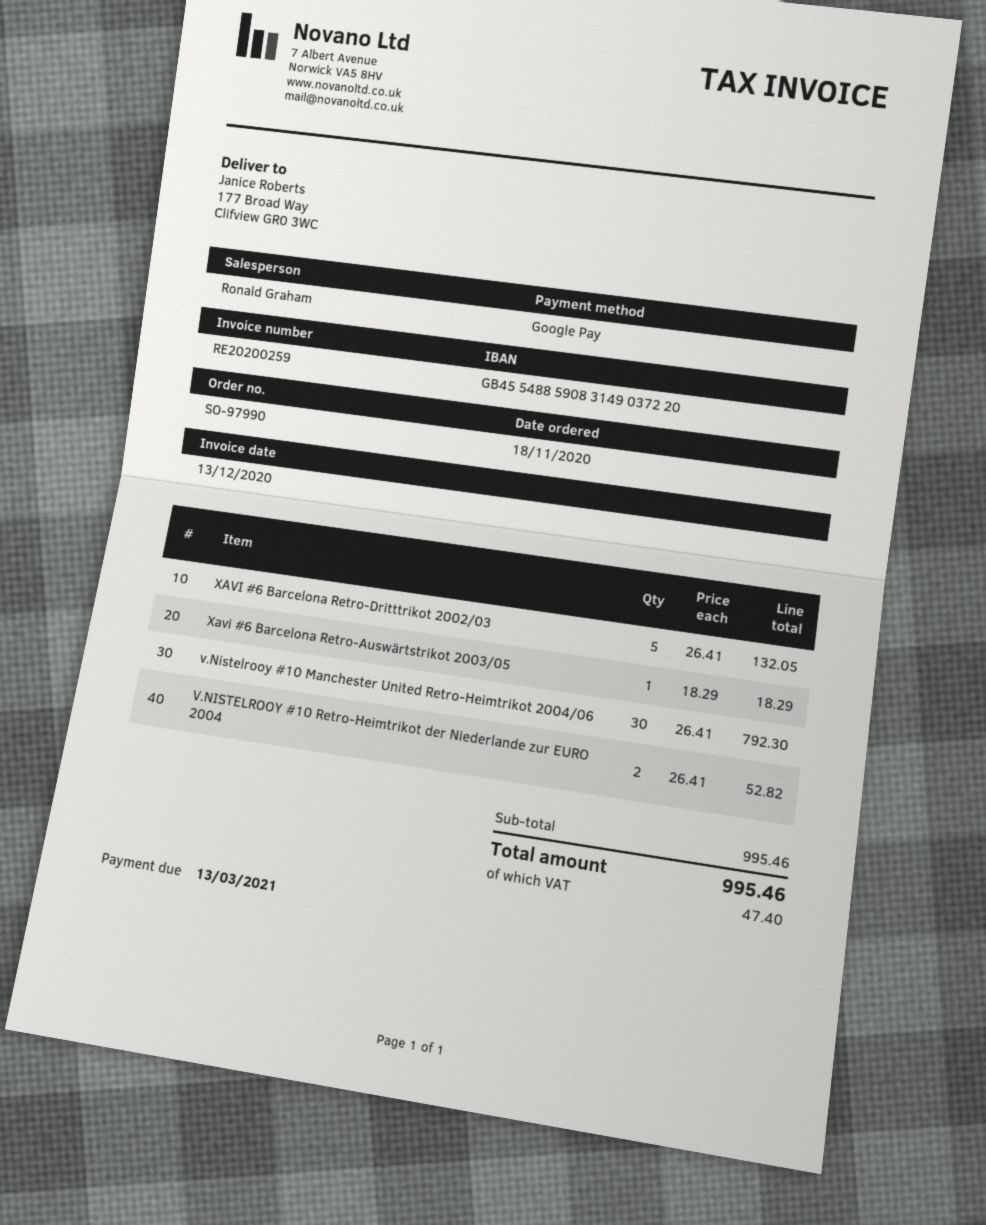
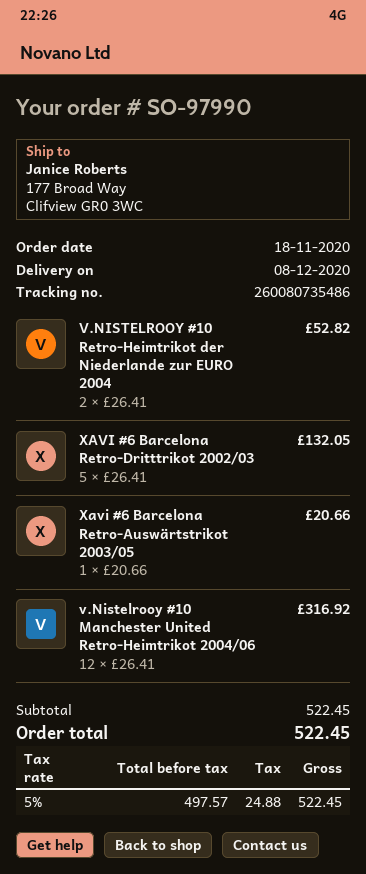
Xavi #6 Barcelona Retro-Auswärtstrikot 2003/05: 1 x 18.29 = 18.29 -> 1 x 20.66 = 20.66
v.Nistelrooy #10 Manchester United Retro-Heimtrikot 2004/06: 30 x 26.41 = 792.30 -> 12 x 26.41 = 316.92
subtotal: 995.46 -> 522.45
tax: 47.40 -> 24.88
total: 995.46 -> 522.45

